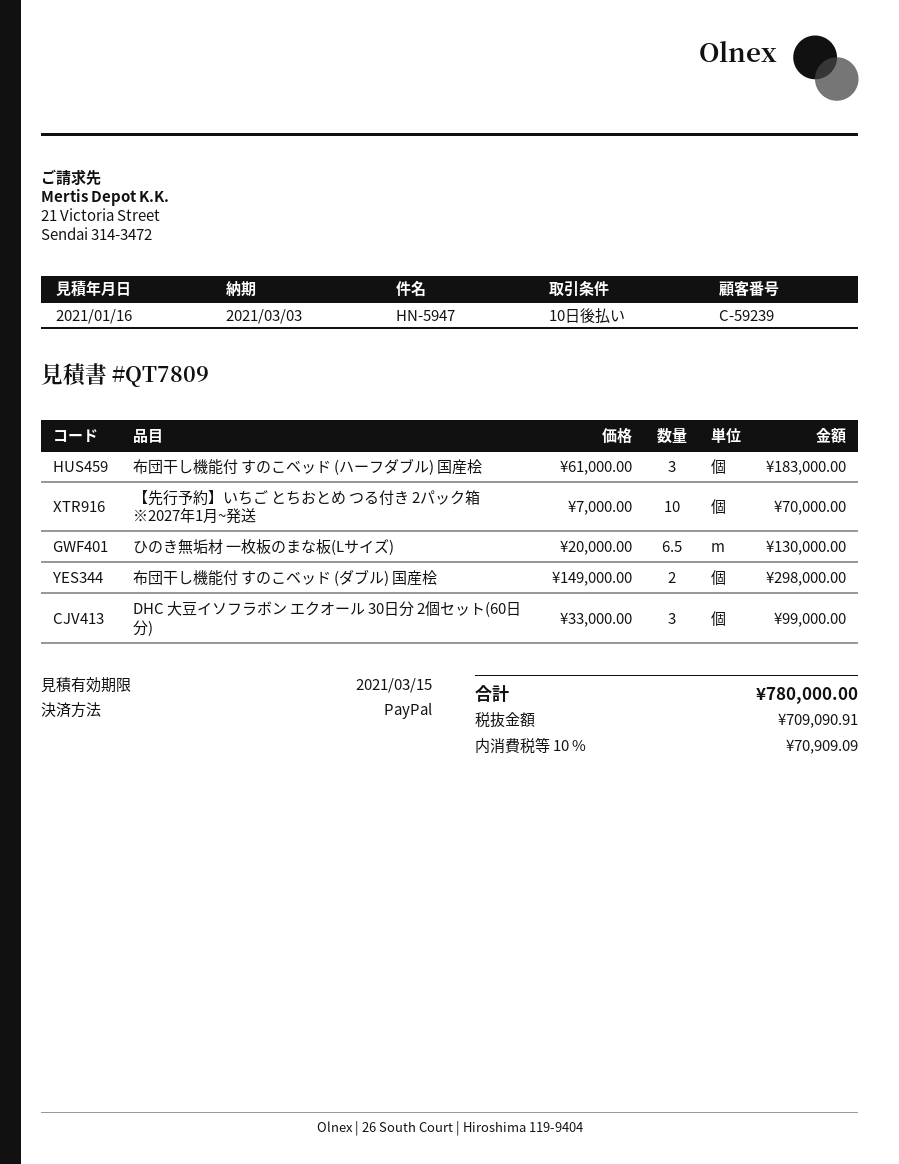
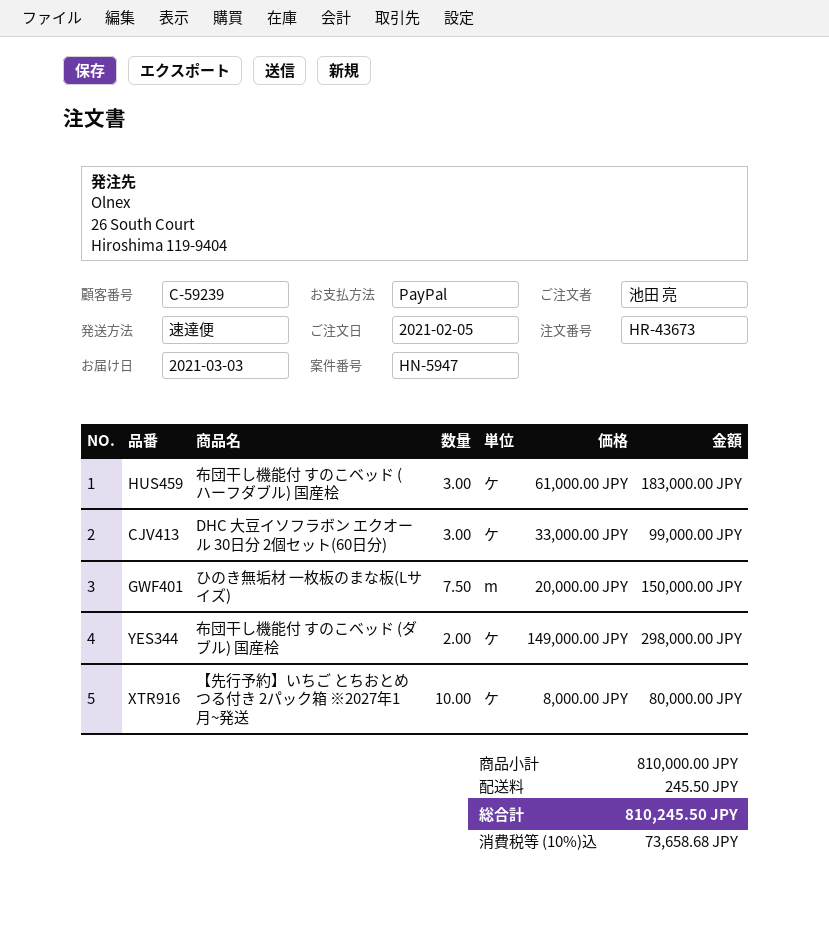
【先行予約】いちご とちおとめ つる付き 2パック箱 ※2027年1月~発送: 10 x 7000.00 = 70000.00 -> 10 x 8000.00 = 80000.00
ひのき無垢材 一枚板のまな板(Lサイズ): 6.5 x 20000.00 = 130000.00 -> 7.5 x 20000.00 = 150000.00
shipping: none -> 245.50
tax: 10% = 70909.09 -> 10% = 73658.68
total: 780000.00 -> 810245.50

